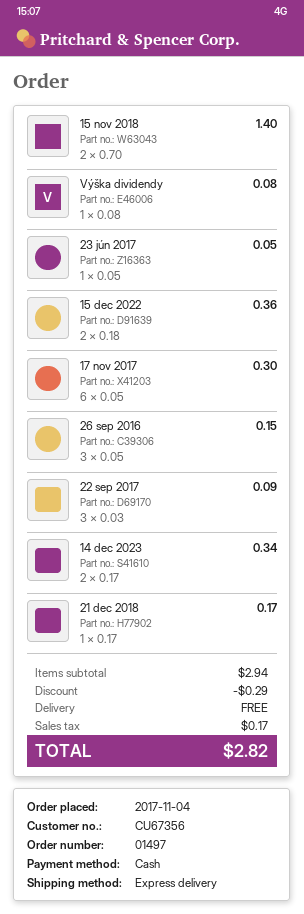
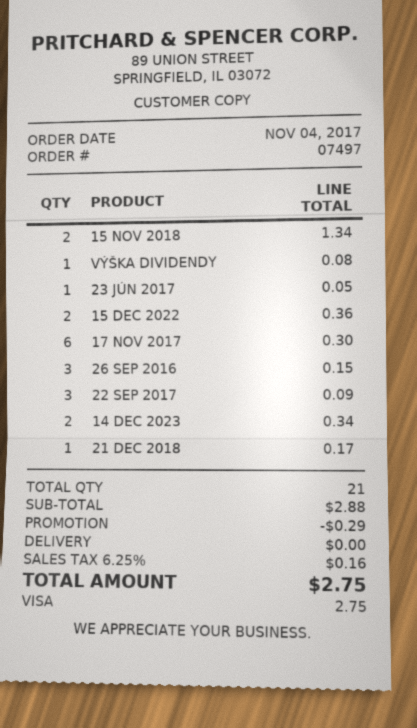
order number: 01497 -> 07497
payment method: cash -> Visa
15 nov 2018: 2 for 1.40 -> 2 for 1.34
subtotal: 2.94 -> 2.88
tax: 0.17 -> 0.16
total: 2.82 -> 2.75

